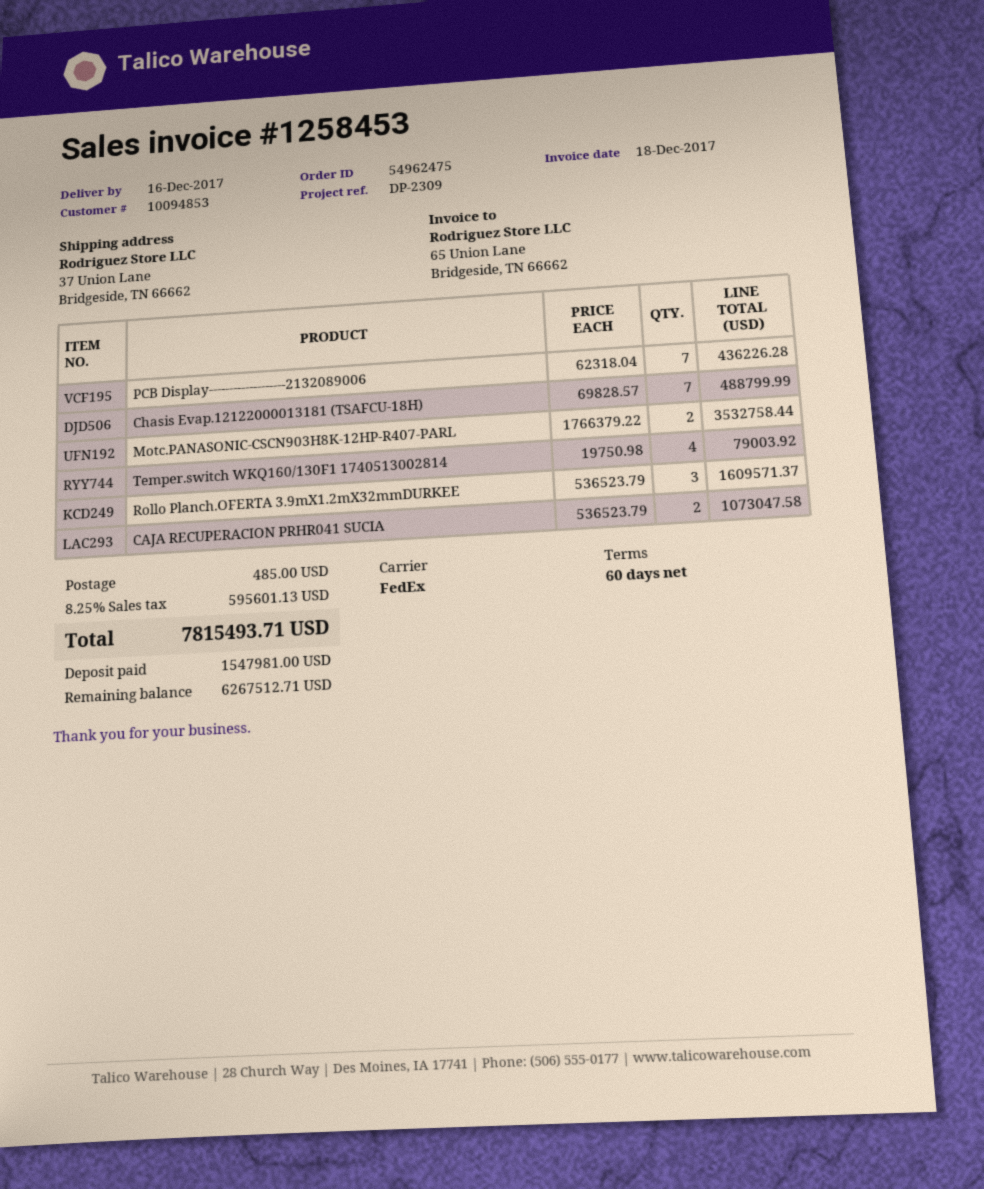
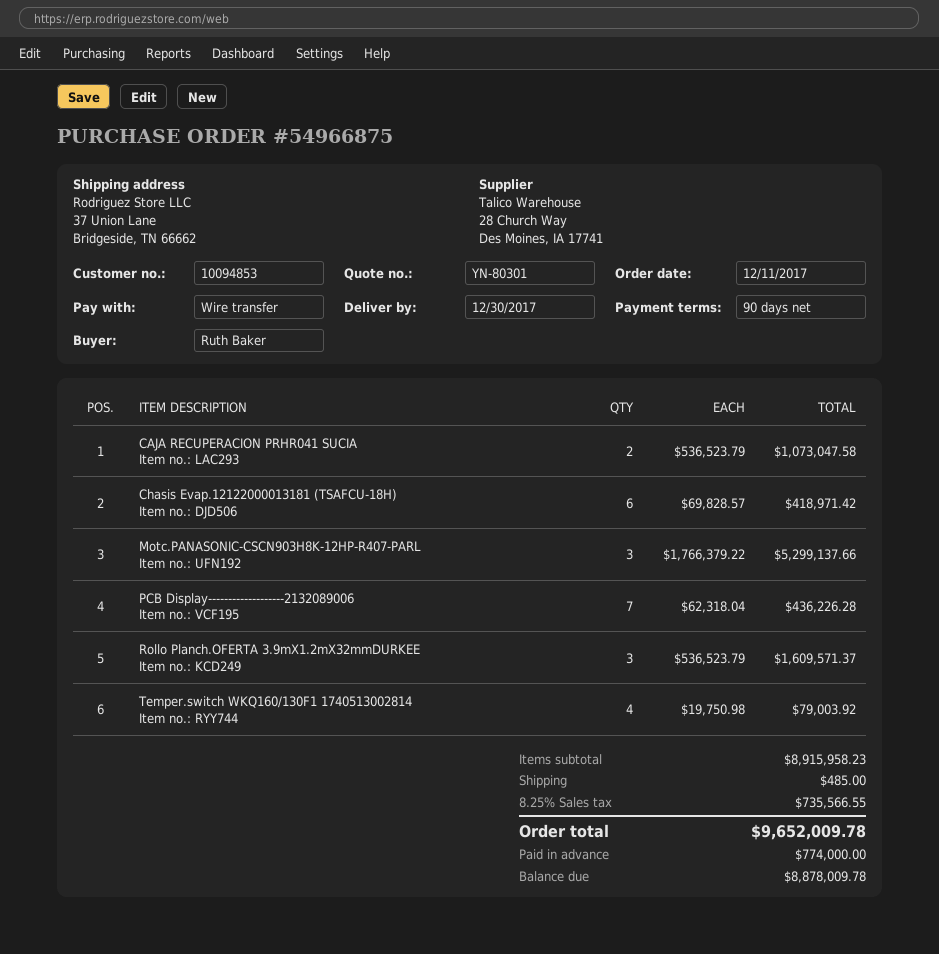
order number: 54962475 -> 54966875
delivery date: 2017-12-16 -> 2017-12-30
payment terms: 60 days -> 90 days
Chasis Evap.12122000013181 (TSAFCU-18H): 7 x 69828.57 = 488799.99 -> 6 x 69828.57 = 418971.42
Motc.PANASONIC-CSCN903H8K-12HP-R407-PARL: 2 x 1766379.22 = 3532758.44 -> 3 x 1766379.22 = 5299137.66
tax: 8.25% = 595601.13 -> 8.25% = 735566.55
total: 7815493.71 -> 9652009.78
deposit: 1547981.00 -> 774000.00
balance: 6267512.71 -> 8878009.78

